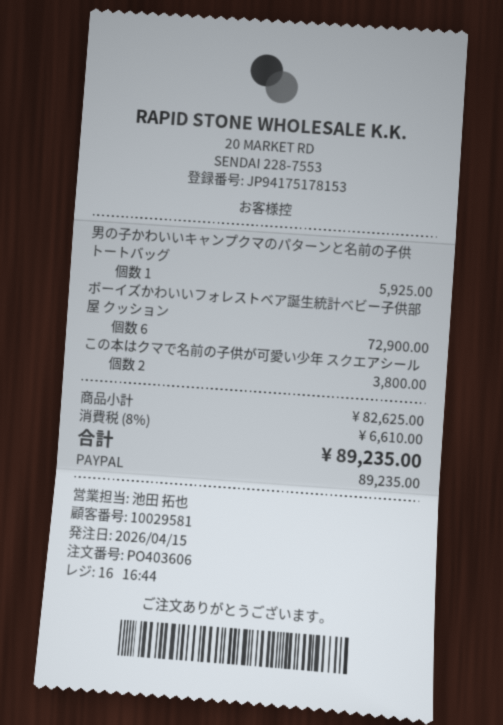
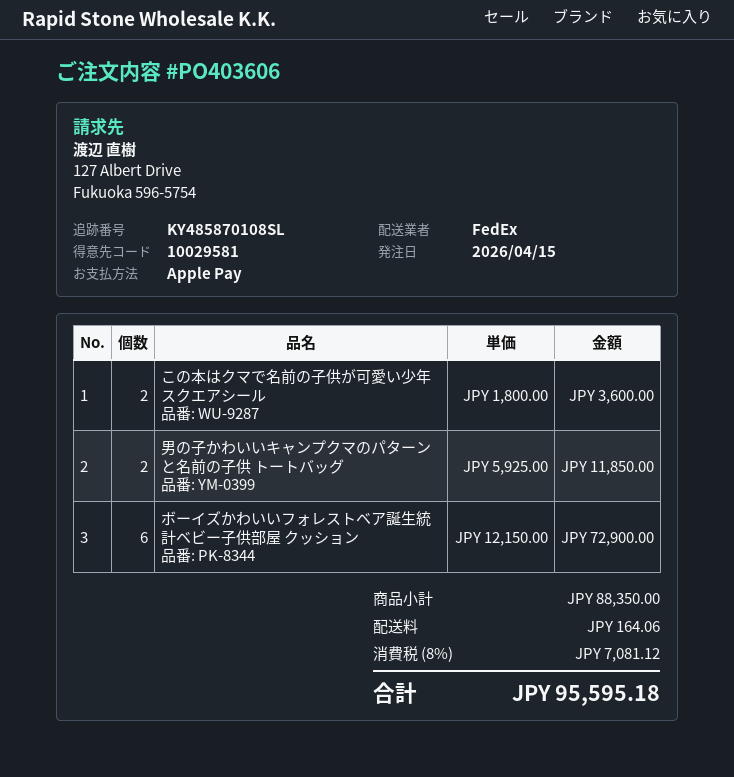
payment method: PayPal -> Apple Pay
男の子かわいいキャンプクマのパターンと名前の子供 トートバッグ: 1 for 5925.00 -> 2 for 11850.00
この本はクマで名前の子供が可愛い少年 スクエアシール: 2 for 3800.00 -> 2 for 3600.00
subtotal: 82625.00 -> 88350.00
shipping: none -> 164.06
tax: 8% = 6610.00 -> 8% = 7081.12
total: 89235.00 -> 95595.18

